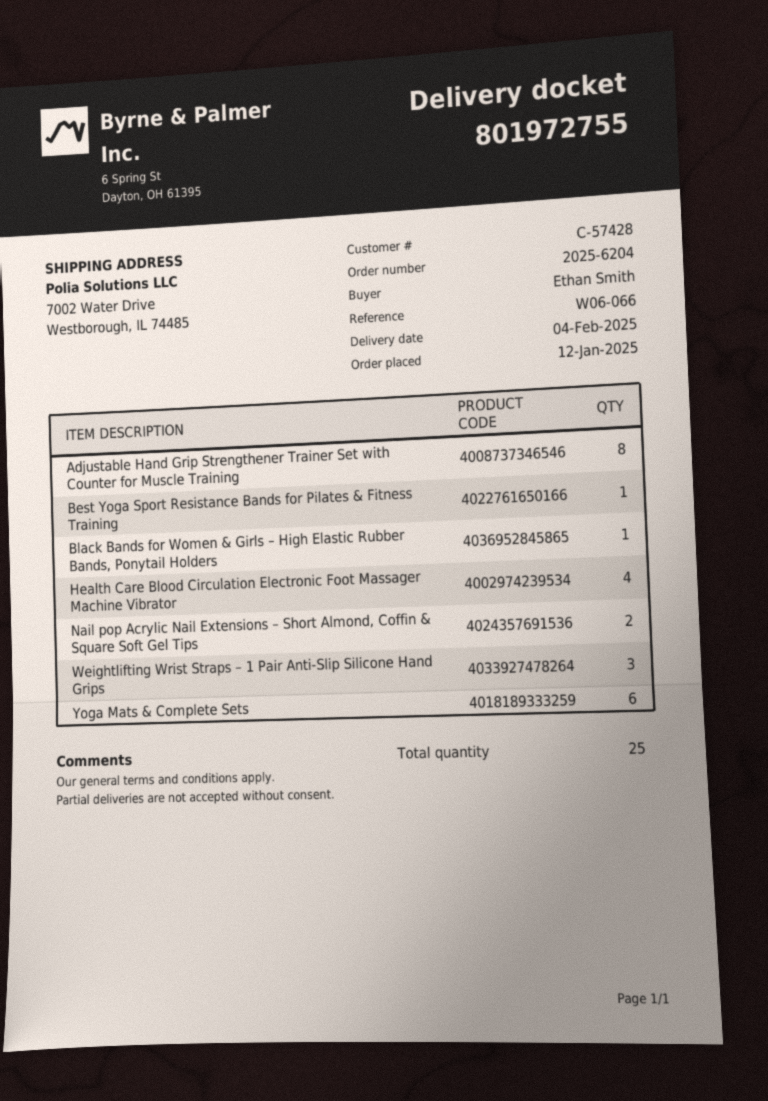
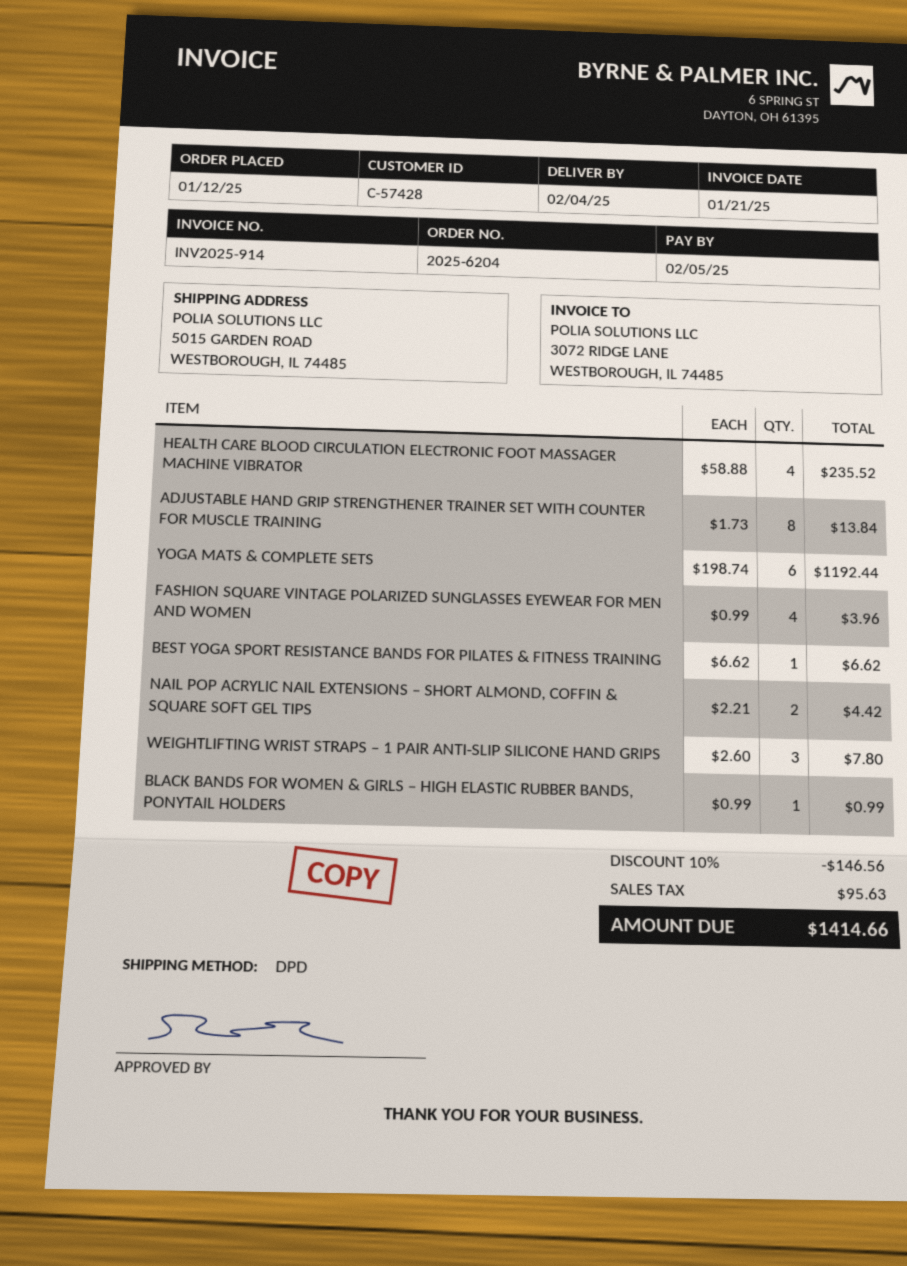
ship to: 7002 Water Drive, Westborough, IL 74485 -> 5015 GARDEN ROAD, WESTBOROUGH, IL 74485
FASHION SQUARE VINTAGE POLARIZED SUNGLASSES EYEWEAR FOR MEN AND WOMEN: none -> 4

